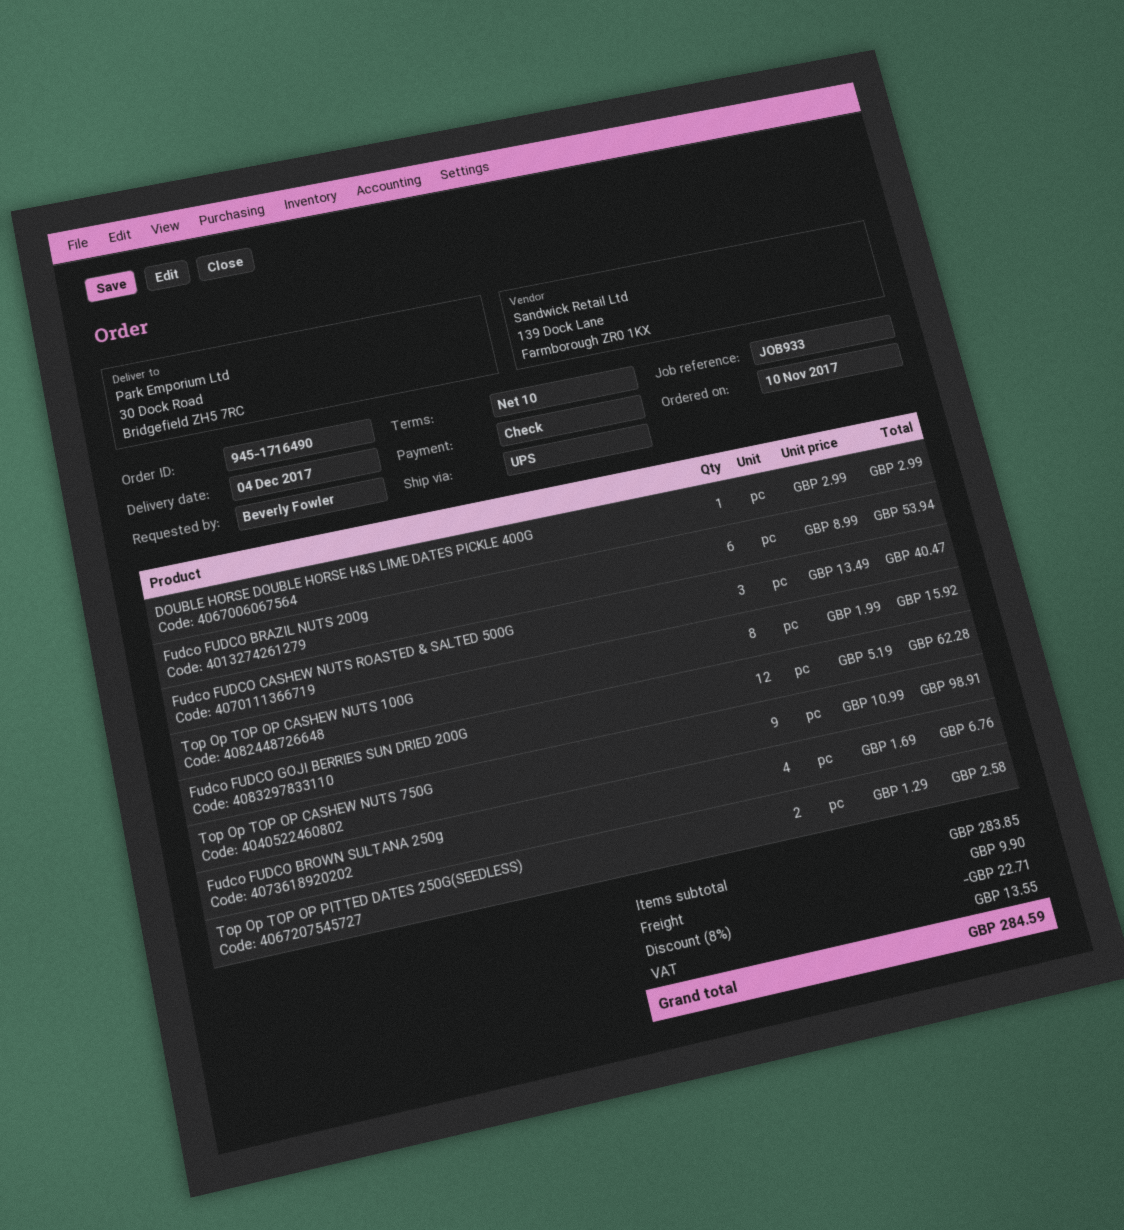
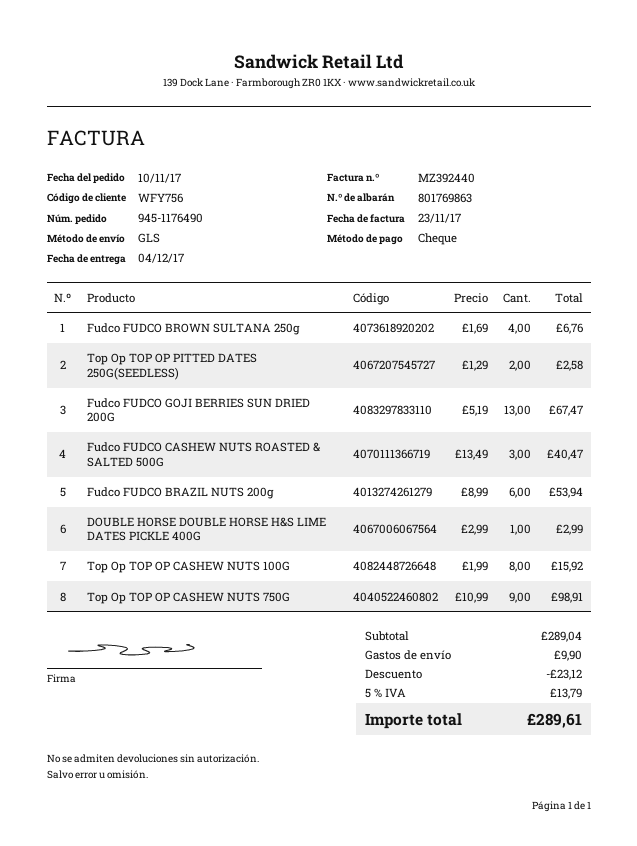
order number: 945-1716490 -> 945-1176490
shipping method: UPS -> GLS
Fudco FUDCO GOJI BERRIES SUN DRIED 200G: 12 x 5.19 = 62.28 -> 13 x 5.19 = 67.47
subtotal: 283.85 -> 289.04
discount: 22.71 -> 23.12
tax: 13.55 -> 13.79
total: 284.59 -> 289.61

